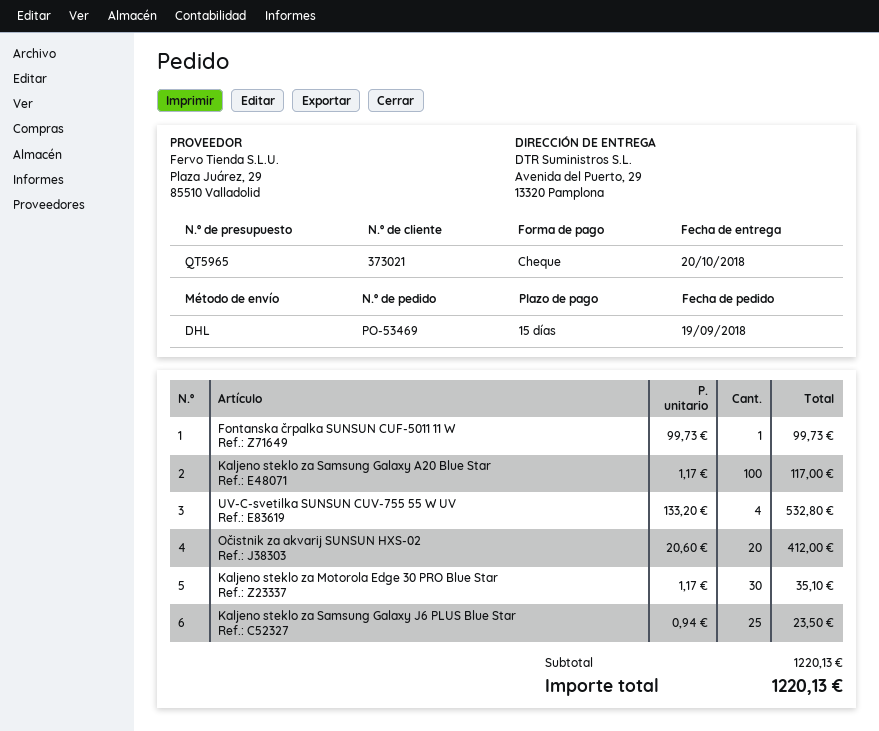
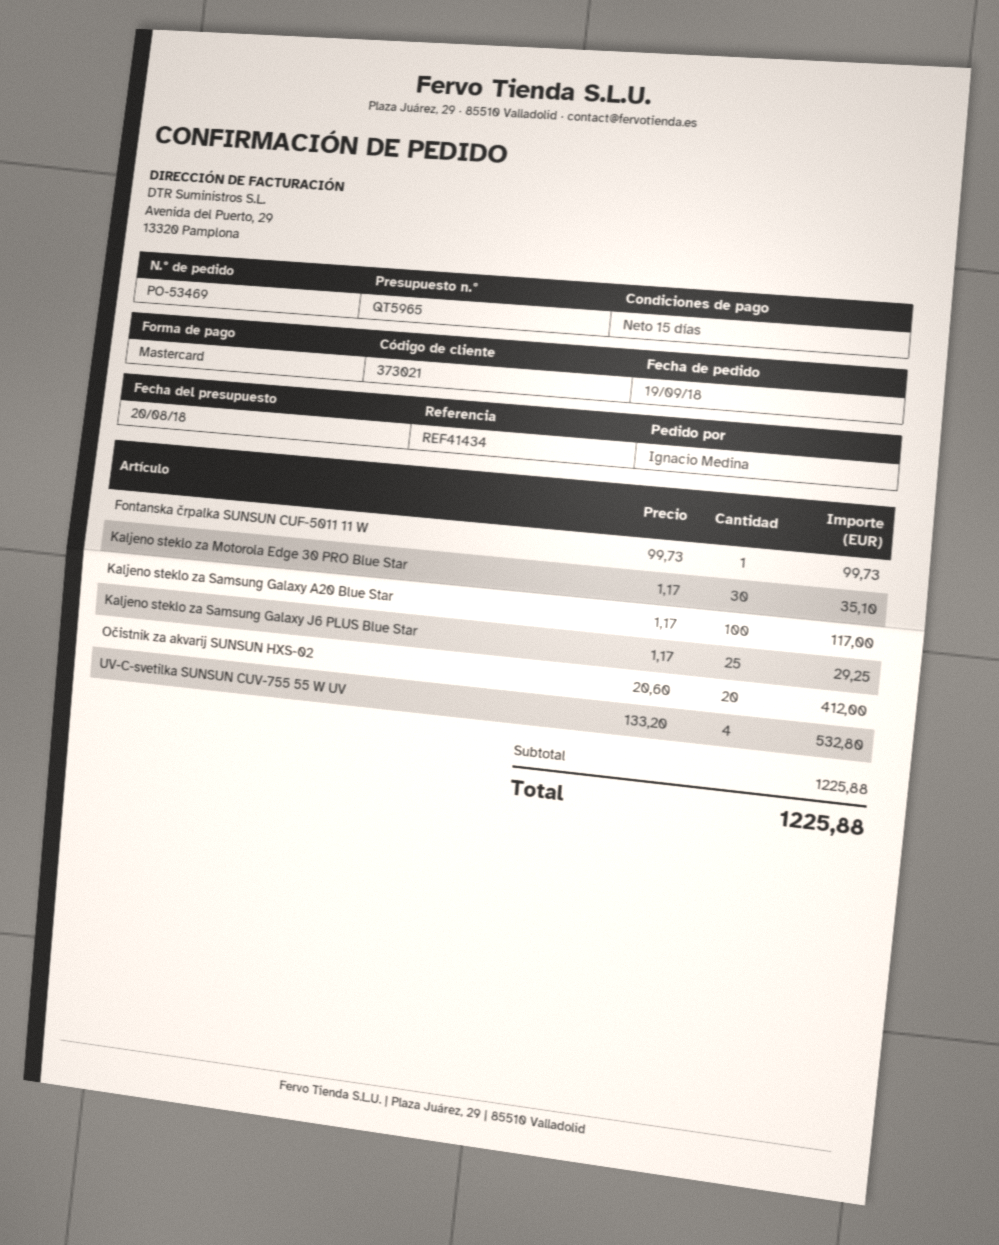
payment method: cheque -> Mastercard
Kaljeno steklo za Samsung Galaxy J6 PLUS Blue Star: 25 x 0.94 = 23.50 -> 25 x 1.17 = 29.25
subtotal: 1220.13 -> 1225.88
total: 1220.13 -> 1225.88

